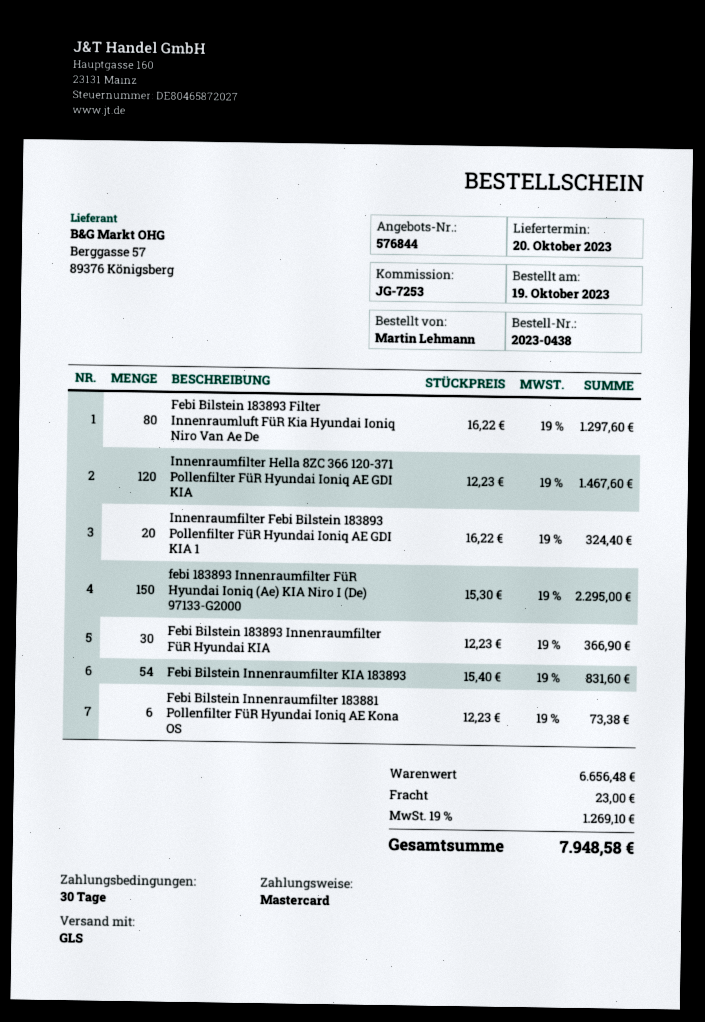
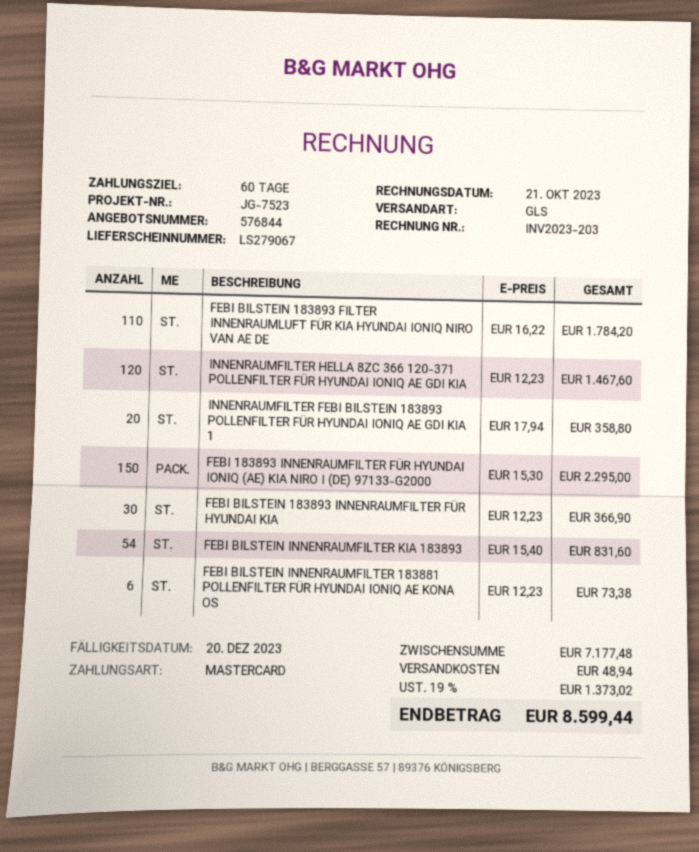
payment terms: 30 days -> 60 days
reference: JG-7253 -> JG-7523
Febi Bilstein 183893 Filter Innenraumluft FüR Kia Hyundai Ioniq Niro Van Ae De: 80 x 16.22 = 1297.60 -> 110 x 16.22 = 1784.20
Innenraumfilter Febi Bilstein 183893 Pollenfilter FüR Hyundai Ioniq AE GDI KIA 1: 20 x 16.22 = 324.40 -> 20 x 17.94 = 358.80
subtotal: 6656.48 -> 7177.48
shipping: 23.00 -> 48.94
tax: 19% = 1269.10 -> 19% = 1373.02
total: 7948.58 -> 8599.44

